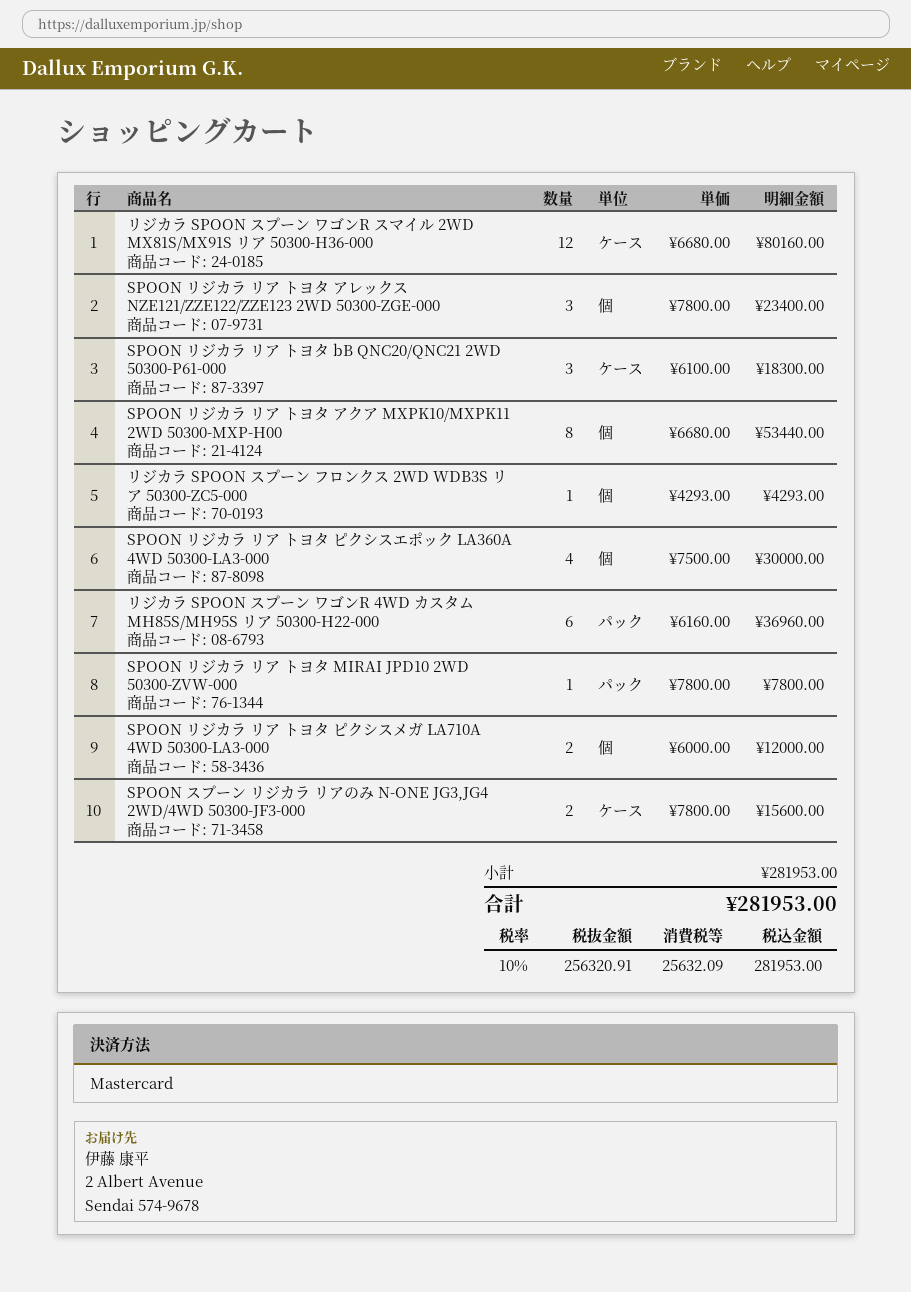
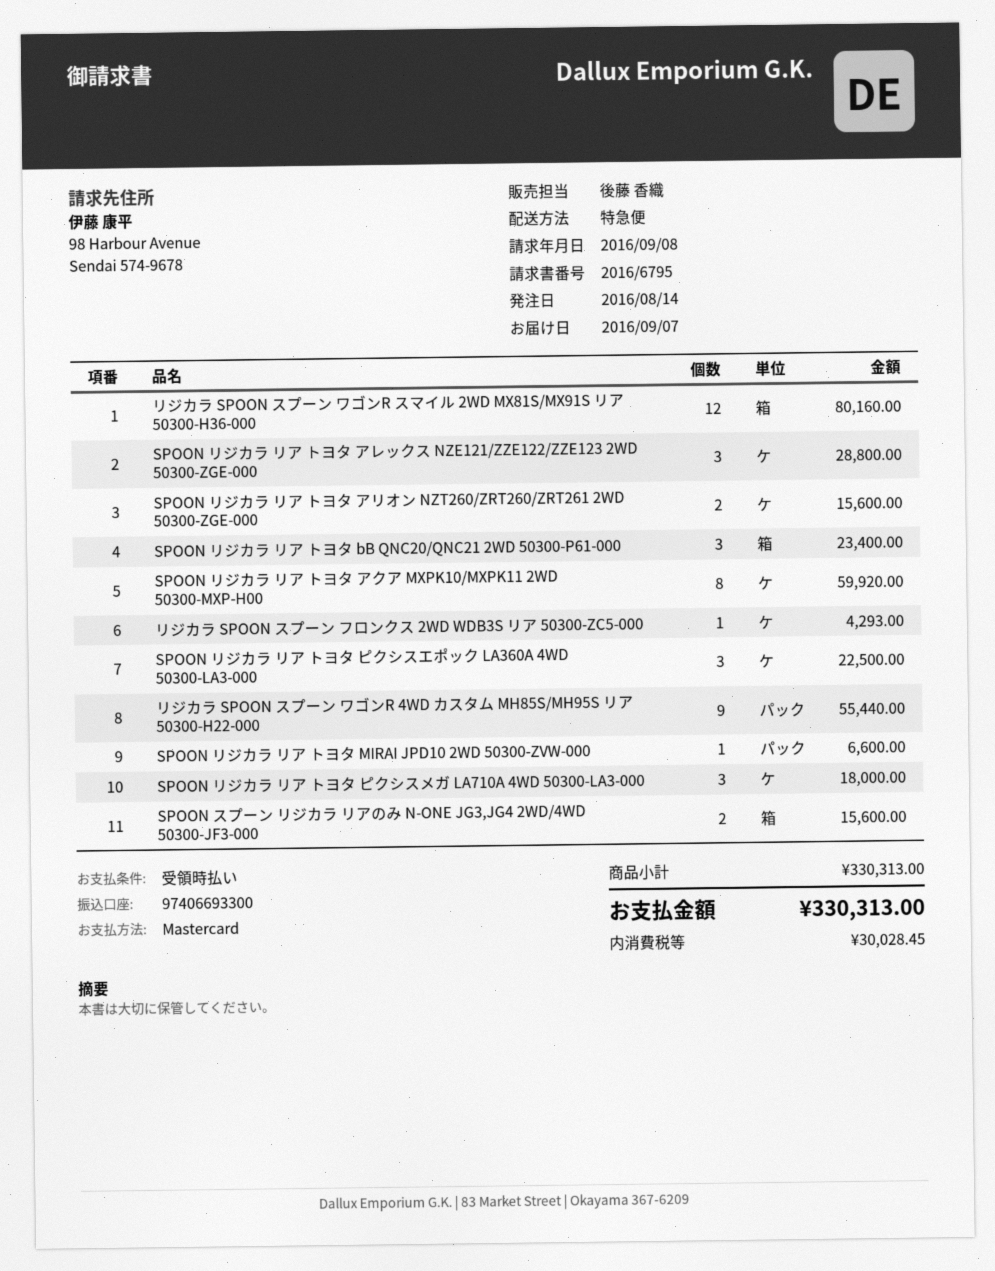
SPOON リジカラ リア トヨタ アレックス NZE121/ZZE122/ZZE123 2WD 50300-ZGE-000: 3 for 23400.00 -> 3 for 28800.00
SPOON リジカラ リア トヨタ bB QNC20/QNC21 2WD 50300-P61-000: 3 for 18300.00 -> 3 for 23400.00
SPOON リジカラ リア トヨタ アクア MXPK10/MXPK11 2WD 50300-MXP-H00: 8 for 53440.00 -> 8 for 59920.00
SPOON リジカラ リア トヨタ ピクシスエポック LA360A 4WD 50300-LA3-000: 4 for 30000.00 -> 3 for 22500.00
リジカラ SPOON スプーン ワゴンR 4WD カスタム MH85S/MH95S リア 50300-H22-000: 6 for 36960.00 -> 9 for 55440.00
SPOON リジカラ リア トヨタ MIRAI JPD10 2WD 50300-ZVW-000: 1 for 7800.00 -> 1 for 6600.00
SPOON リジカラ リア トヨタ ピクシスメガ LA710A 4WD 50300-LA3-000: 2 for 12000.00 -> 3 for 18000.00
SPOON リジカラ リア トヨタ アリオン NZT260/ZRT260/ZRT261 2WD 50300-ZGE-000: none -> 2 for 15600.00
subtotal: 281953.00 -> 330313.00
tax: 25632.09 -> 30028.45
total: 281953.00 -> 330313.00

